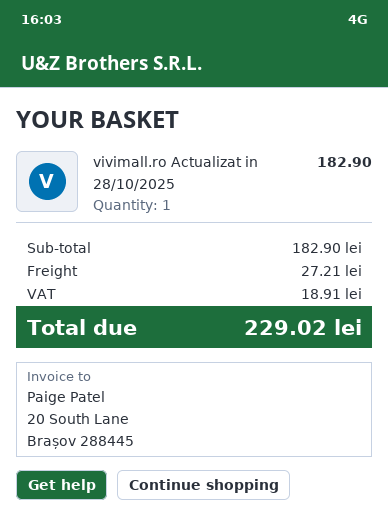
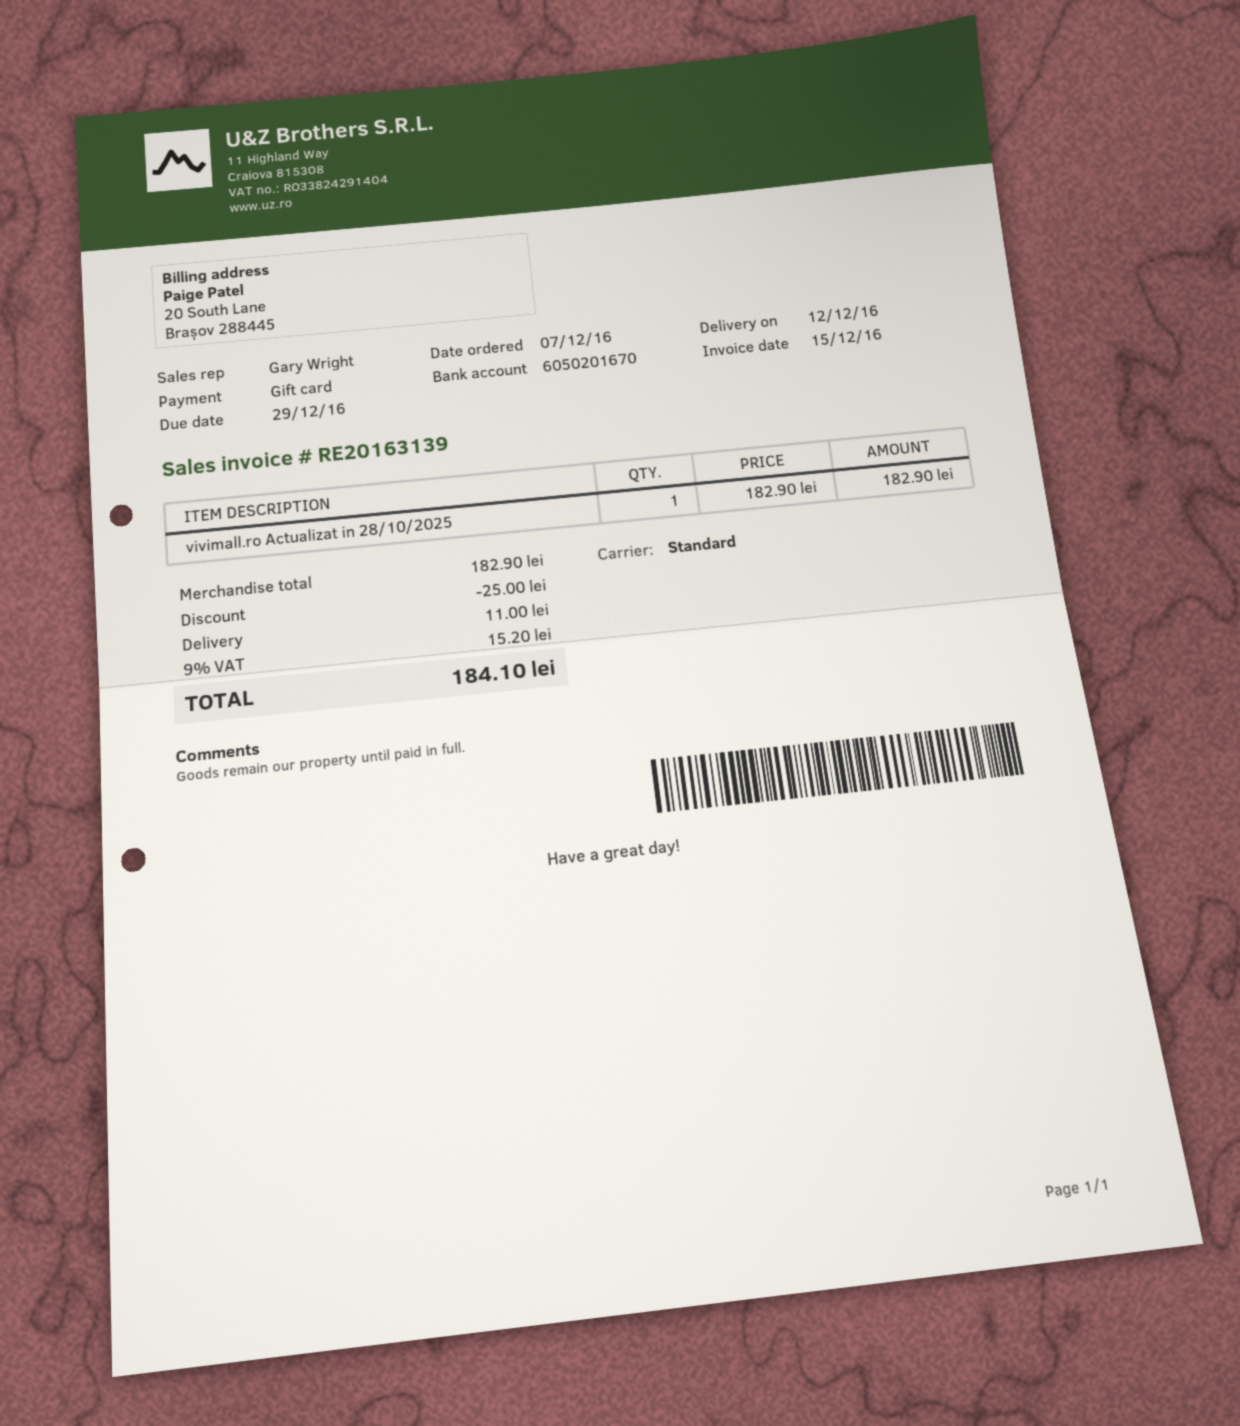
discount: none -> 25.00
shipping: 27.21 -> 11.00
tax: 18.91 -> 15.20
total: 229.02 -> 184.10

